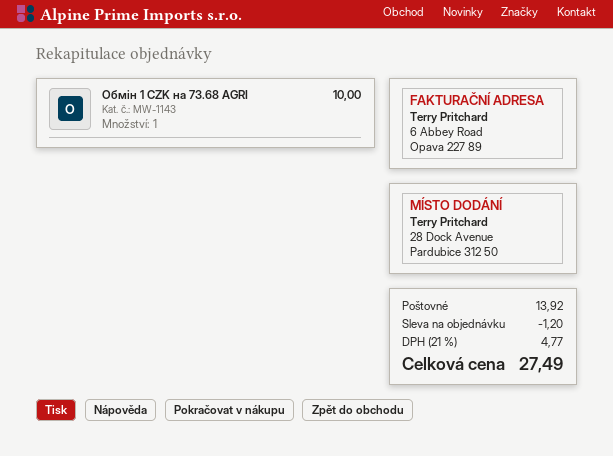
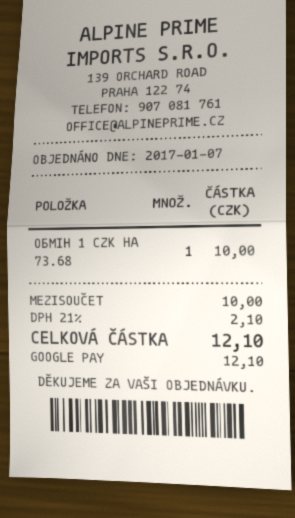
discount: 1.20 -> none
shipping: 13.92 -> none
tax: 21% = 4.77 -> 21% = 2.10
total: 27.49 -> 12.10

